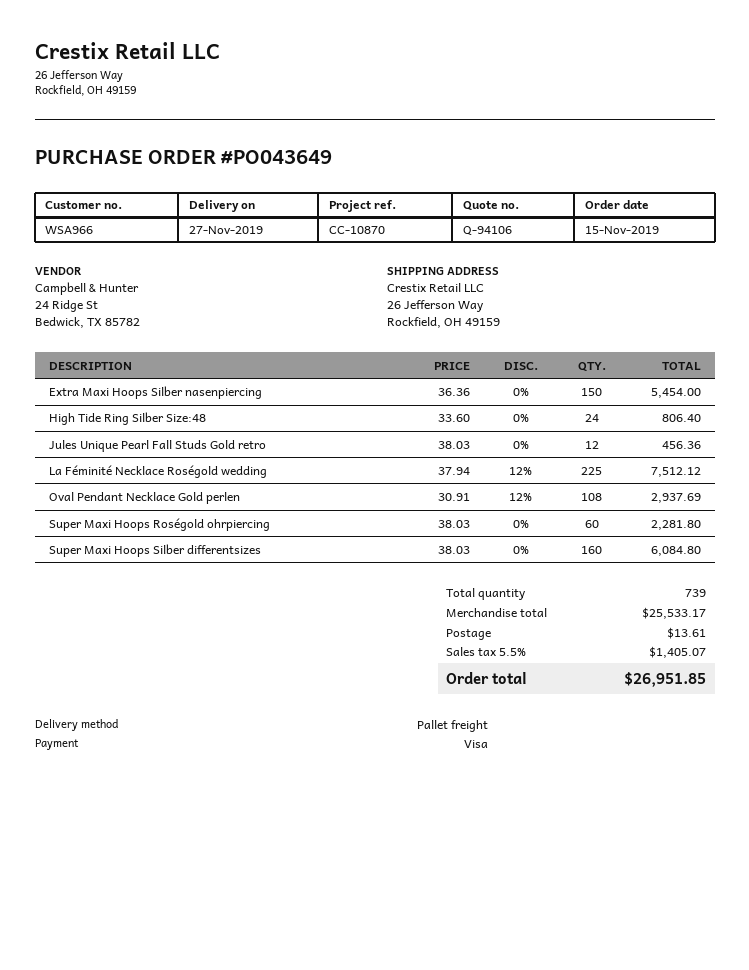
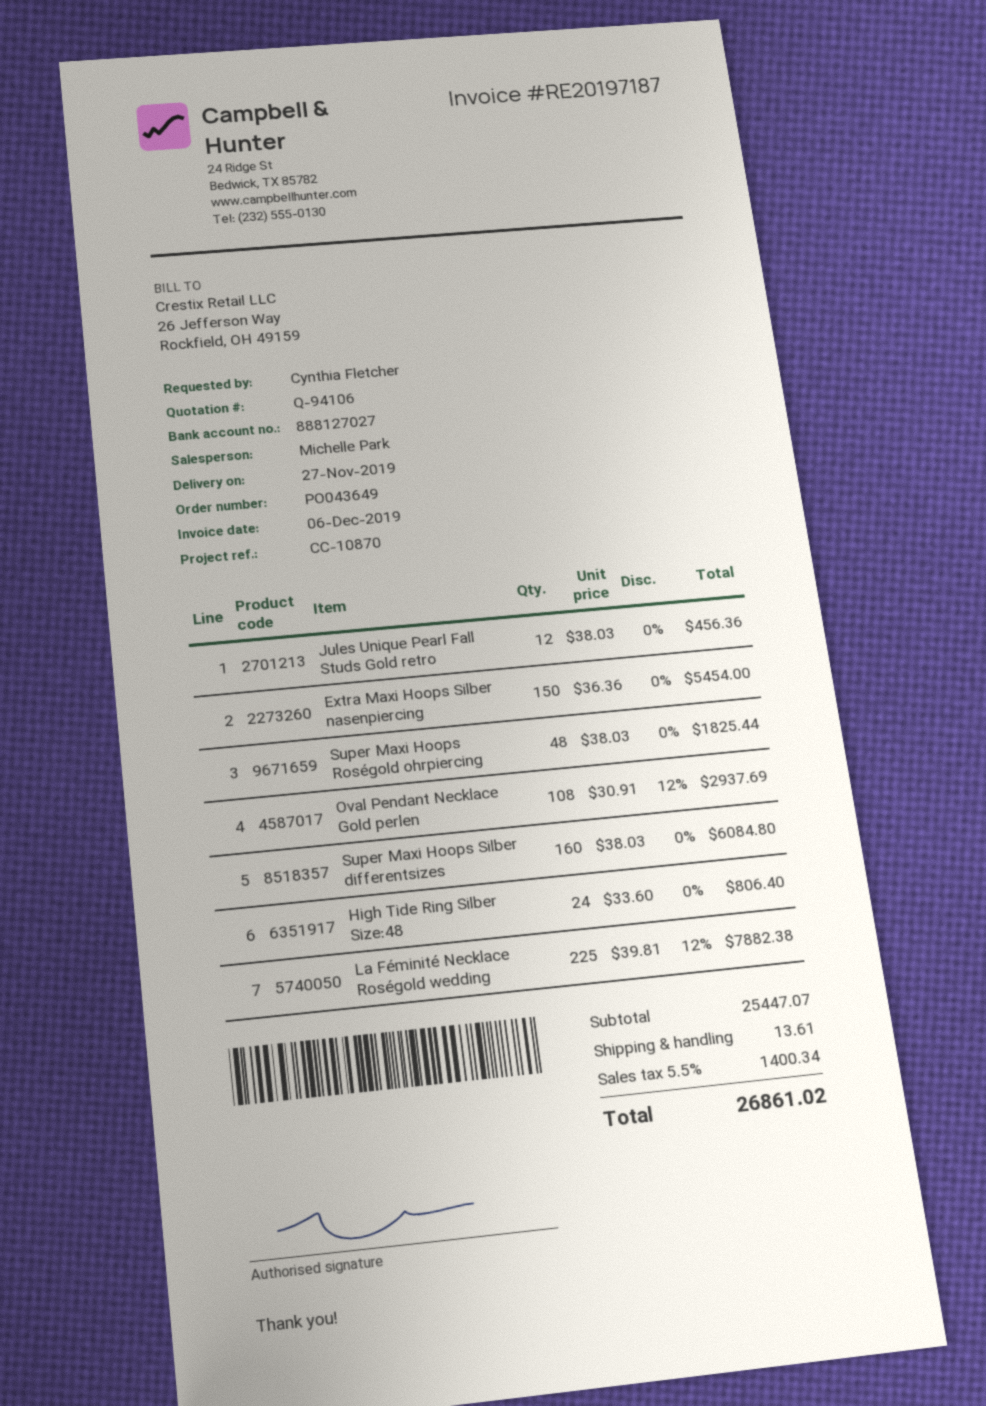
La Féminité Necklace Roségold wedding: 225 x 37.94 - 12% = 7512.12 -> 225 x 39.81 - 12% = 7882.38
Super Maxi Hoops Roségold ohrpiercing: 60 x 38.03 = 2281.80 -> 48 x 38.03 = 1825.44
subtotal: 25533.17 -> 25447.07
tax: 5.5% = 1405.07 -> 5.5% = 1400.34
total: 26951.85 -> 26861.02

